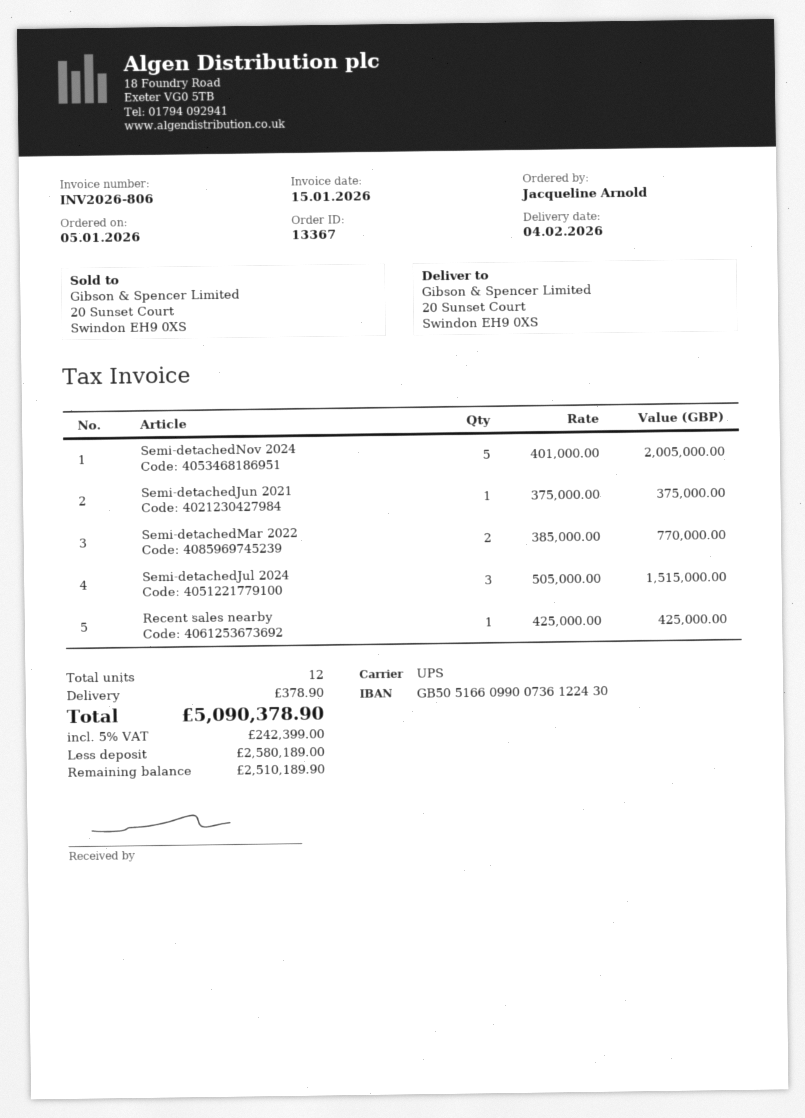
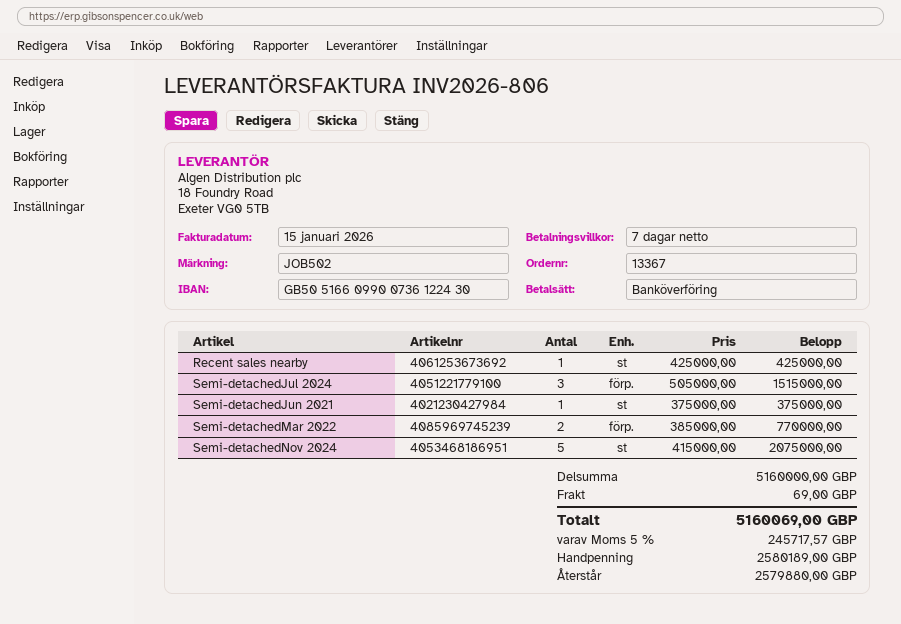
Semi-detachedNov 2024: 5 x 401000.00 = 2005000.00 -> 5 x 415000.00 = 2075000.00
shipping: 378.90 -> 69.00
tax: 5% = 242399.00 -> 5% = 245717.57
total: 5090378.90 -> 5160069.00
balance: 2510189.90 -> 2579880.00

